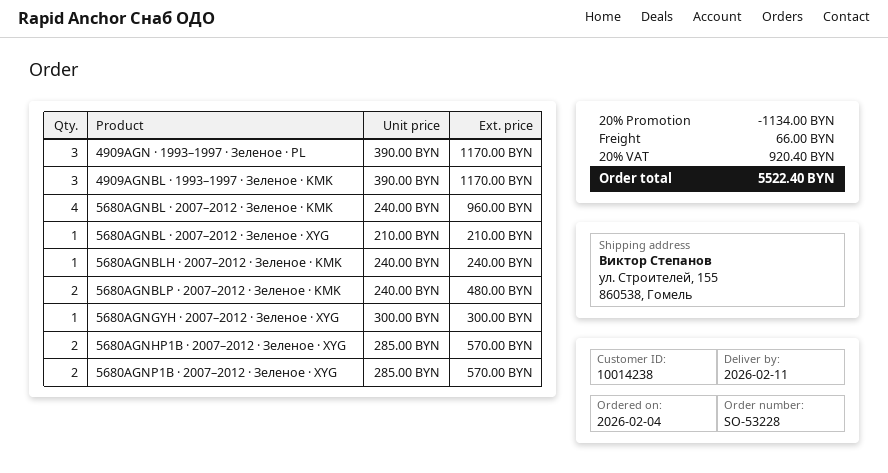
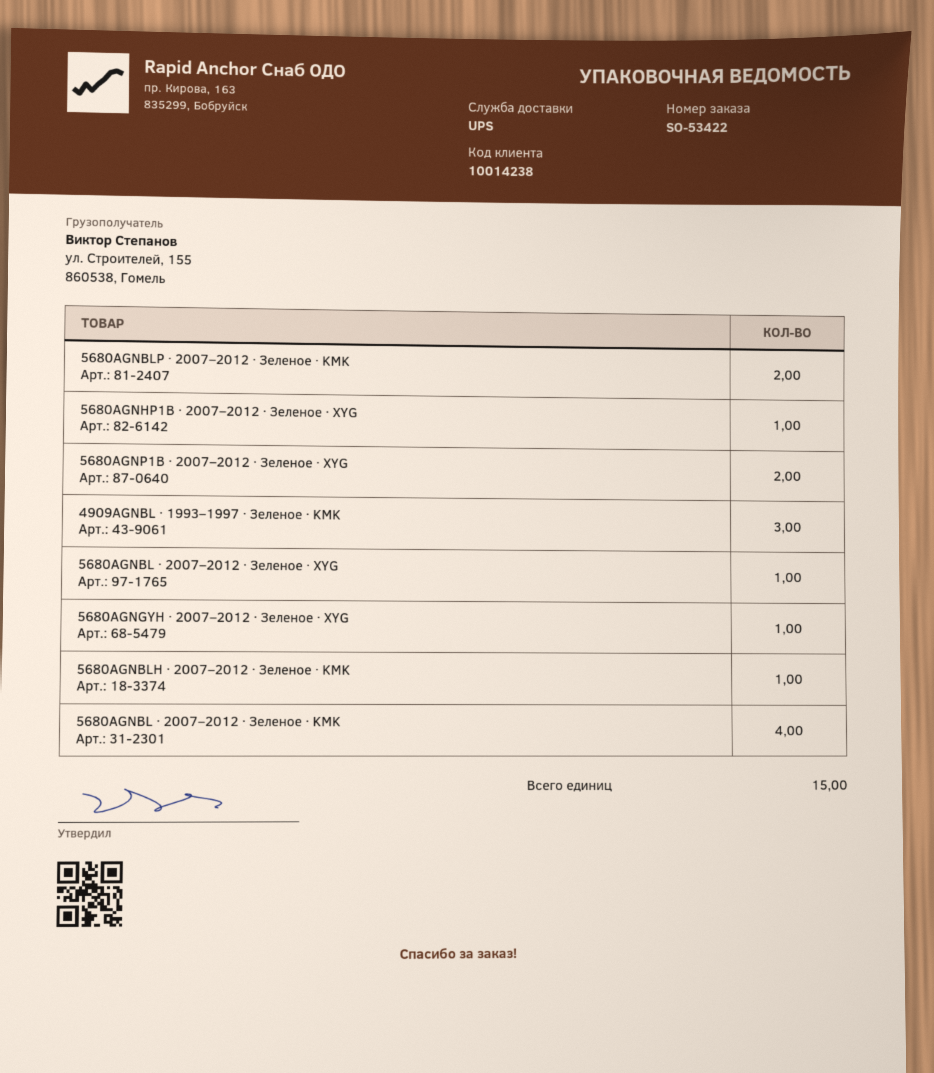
order number: SO-53228 -> SO-53422
4909AGN · 1993–1997 · Зеленое · PL: 3 -> none
5680AGNHP1B · 2007–2012 · Зеленое · XYG: 2 -> 1

